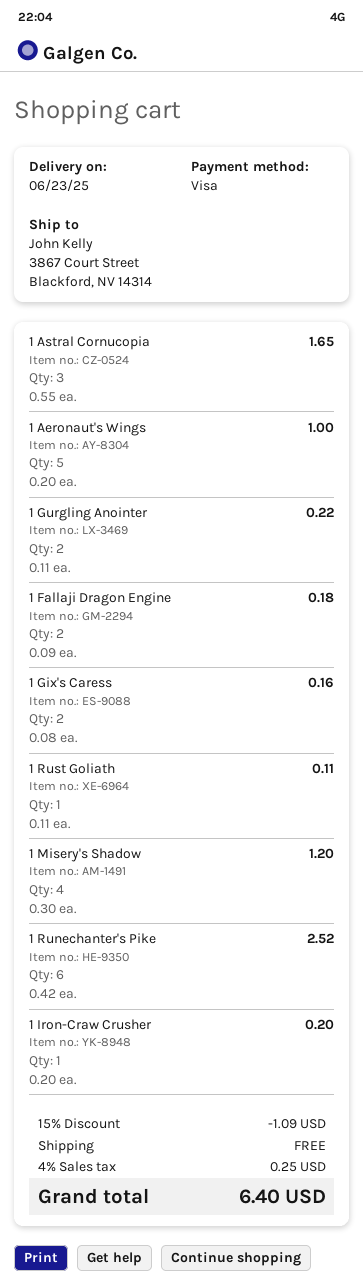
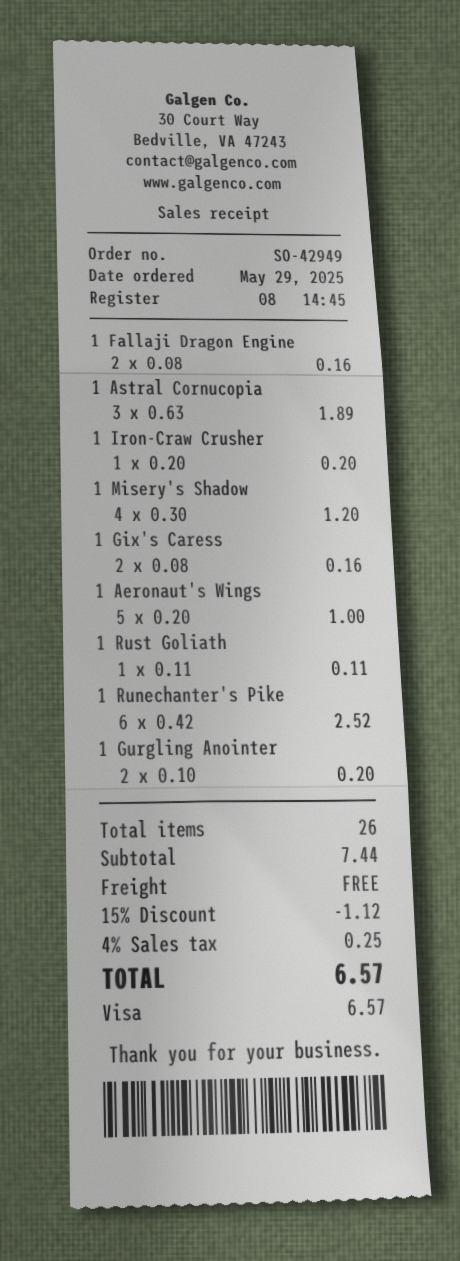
1 Astral Cornucopia: 3 x 0.55 = 1.65 -> 3 x 0.63 = 1.89
1 Gurgling Anointer: 2 x 0.11 = 0.22 -> 2 x 0.10 = 0.20
1 Fallaji Dragon Engine: 2 x 0.09 = 0.18 -> 2 x 0.08 = 0.16
discount: 15% = 1.09 -> 15% = 1.12
total: 6.40 -> 6.57

